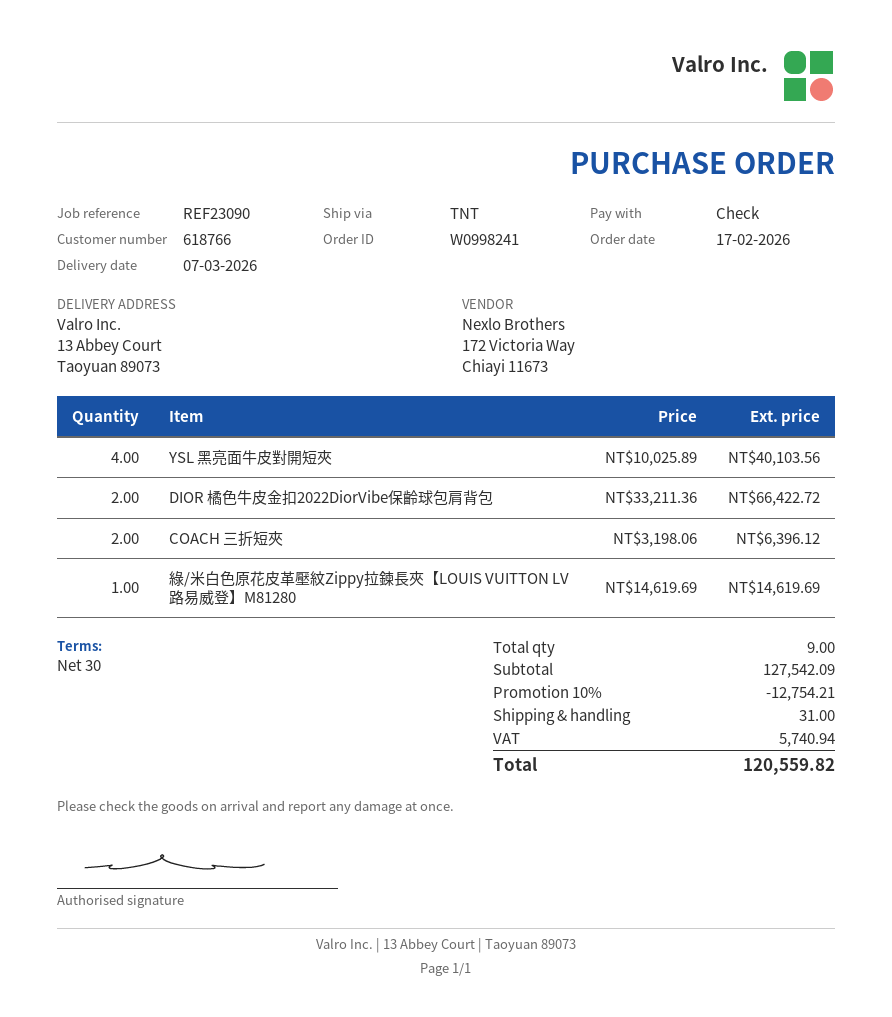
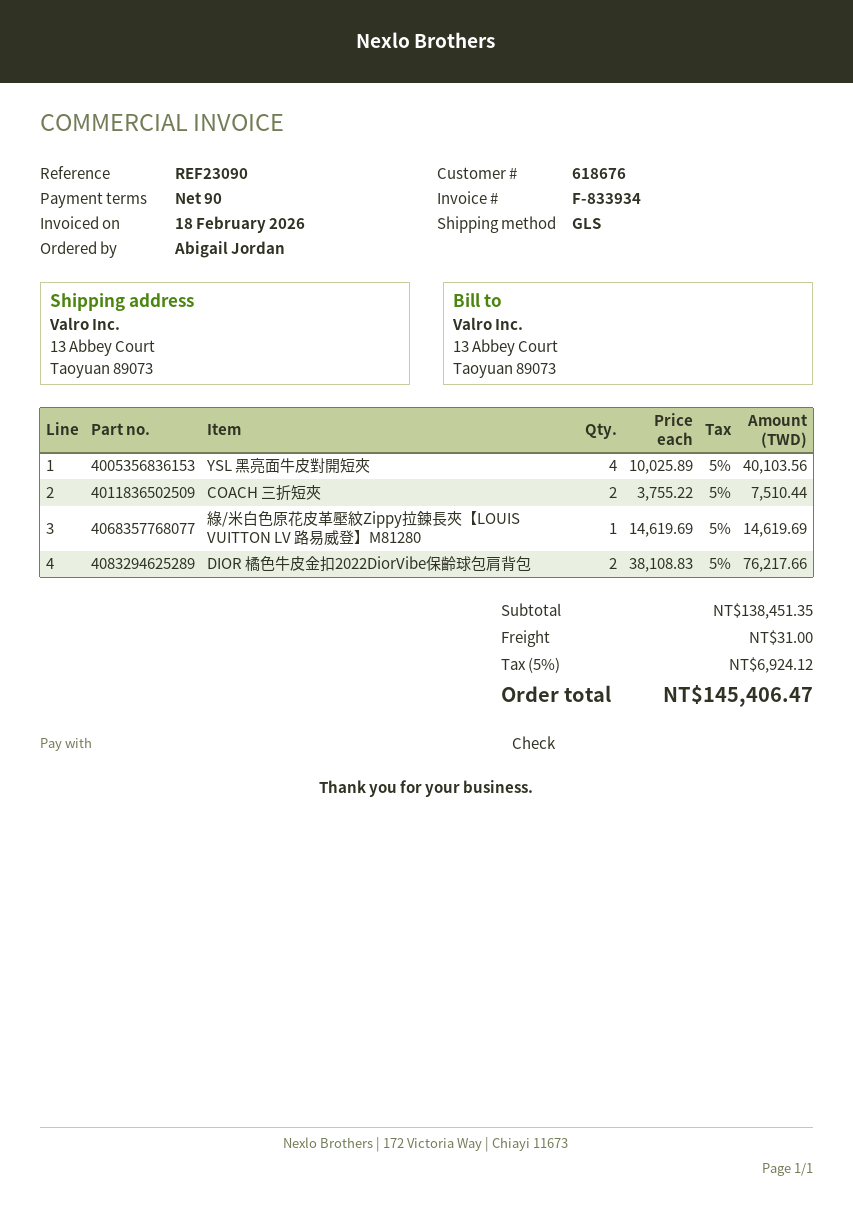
payment terms: 30 days -> 90 days
customer number: 618766 -> 618676
shipping method: TNT -> GLS
DIOR 橘色牛皮金扣2022DiorVibe保齡球包肩背包: 2 x 33211.36 = 66422.72 -> 2 x 38108.83 = 76217.66
COACH 三折短夾: 2 x 3198.06 = 6396.12 -> 2 x 3755.22 = 7510.44
subtotal: 127542.09 -> 138451.35
discount: 10% = 12754.21 -> none
tax: 5740.94 -> 6924.12
total: 120559.82 -> 145406.47

